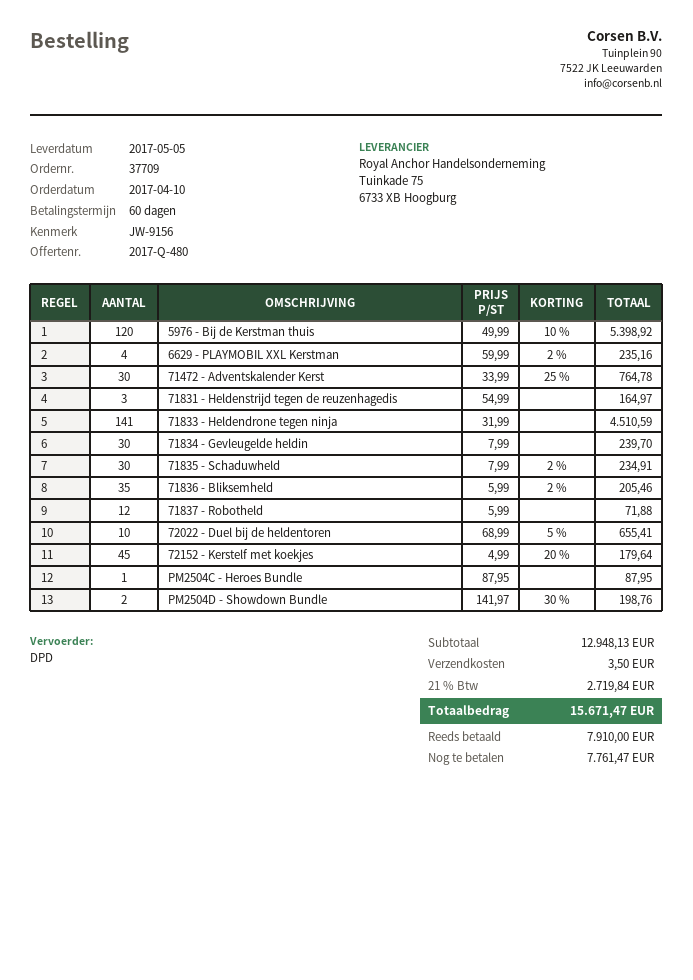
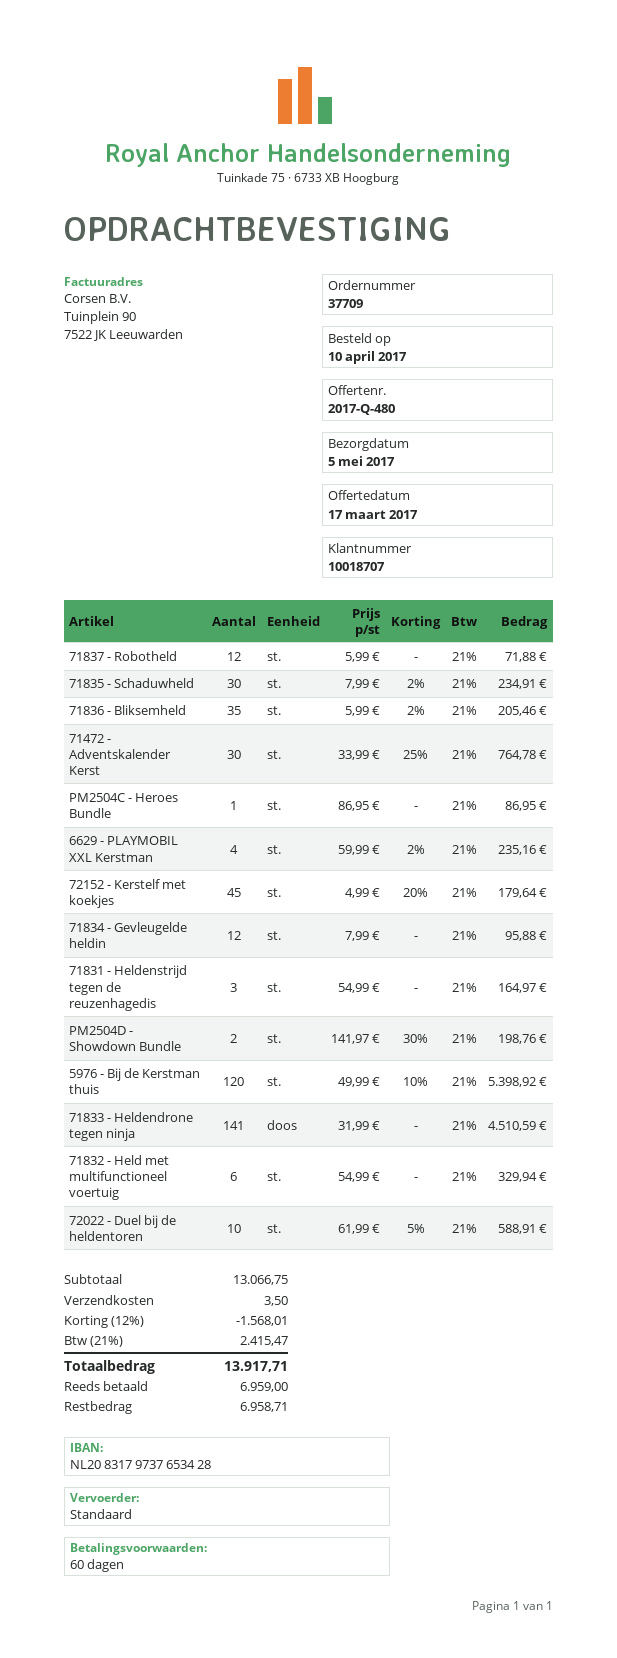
shipping method: DPD -> standard
71834 - Gevleugelde heldin: 30 x 7.99 = 239.70 -> 12 x 7.99 = 95.88
72022 - Duel bij de heldentoren: 10 x 68.99 - 5% = 655.41 -> 10 x 61.99 - 5% = 588.91
PM2504C - Heroes Bundle: 1 x 87.95 = 87.95 -> 1 x 86.95 = 86.95
71832 - Held met multifunctioneel voertuig: none -> 6 x 54.99 = 329.94
subtotal: 12948.13 -> 13066.75
discount: none -> 12% = 1568.01
tax: 21% = 2719.84 -> 21% = 2415.47
total: 15671.47 -> 13917.71
deposit: 7910.00 -> 6959.00
balance: 7761.47 -> 6958.71

